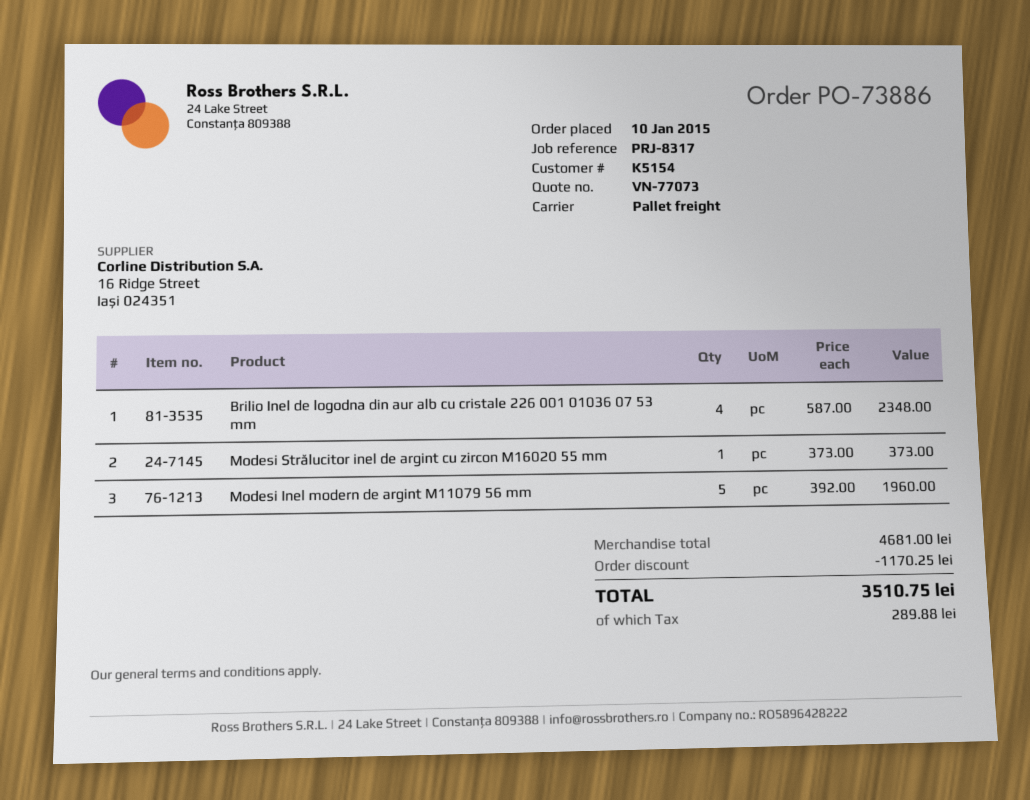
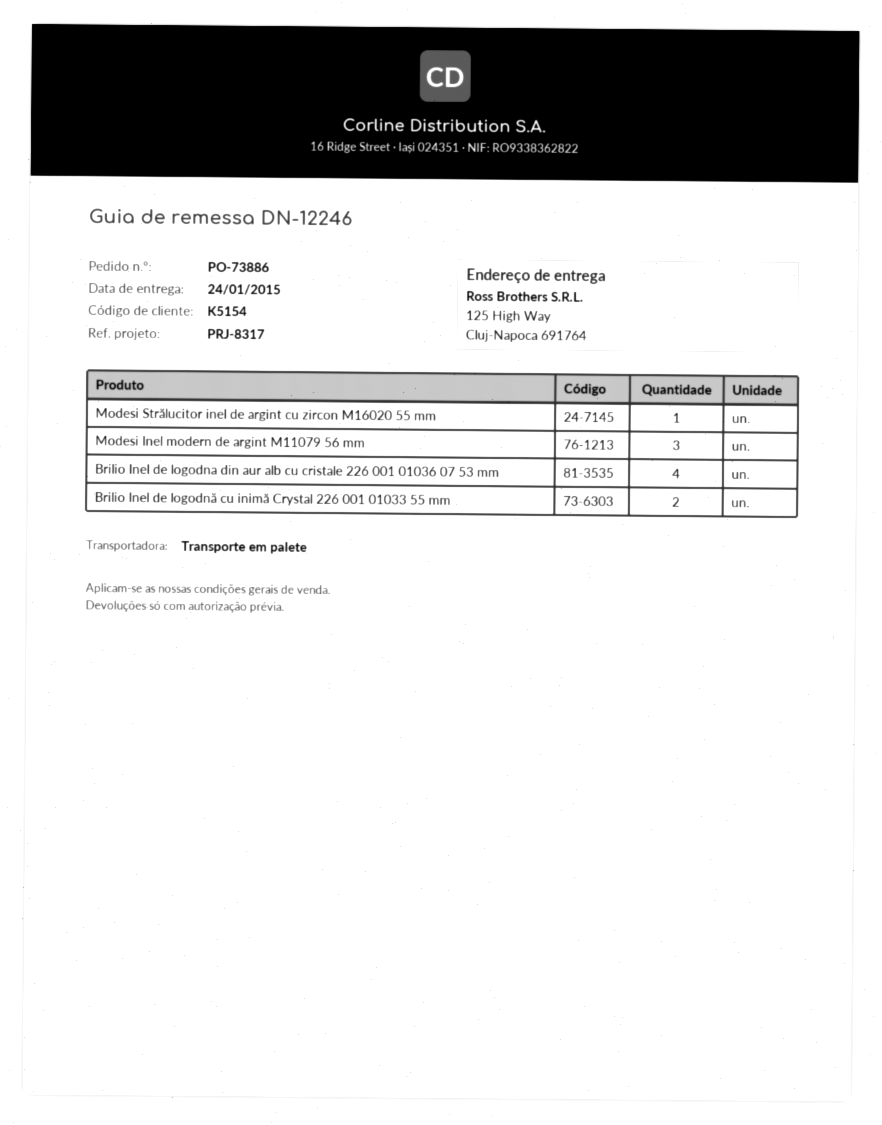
Modesi Inel modern de argint M11079 56 mm: 5 -> 3
Brilio Inel de logodnă cu inimă Crystal 226 001 01033 55 mm: none -> 2

